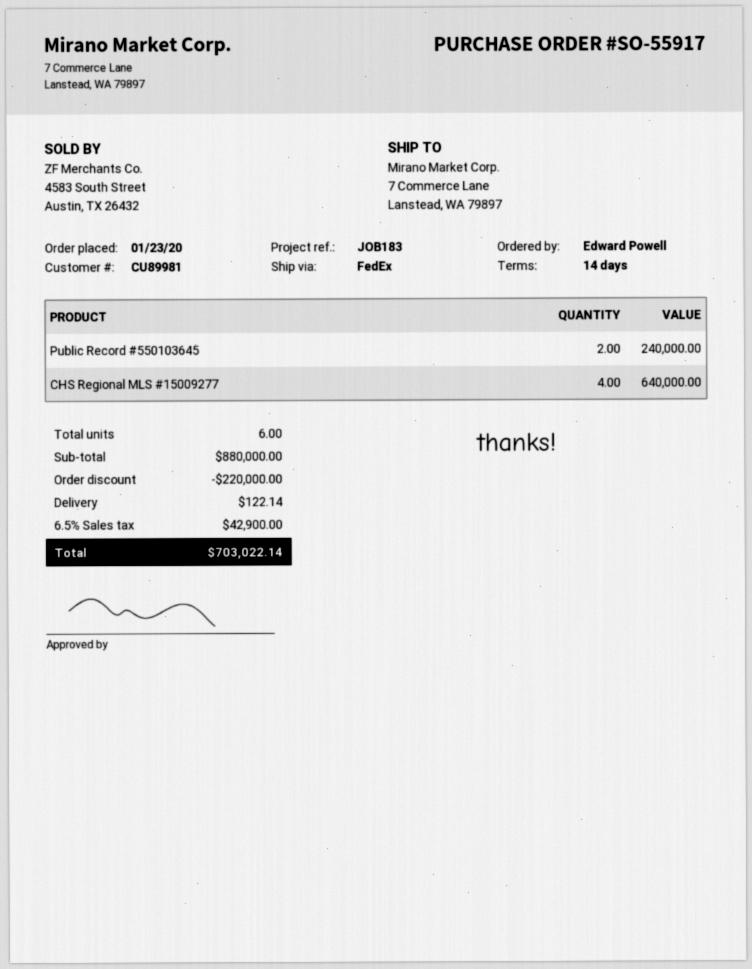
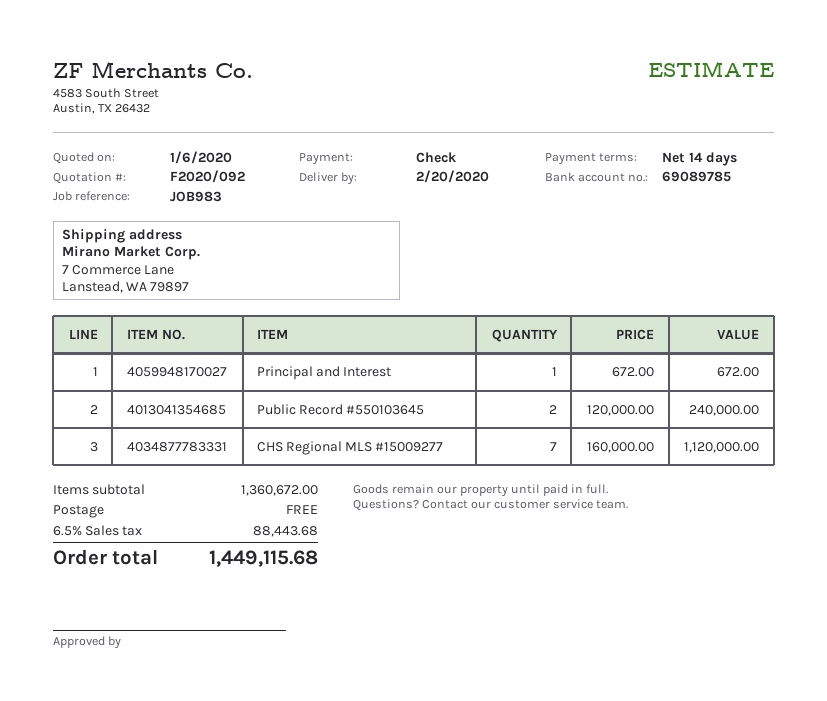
reference: JOB183 -> JOB983
CHS Regional MLS #15009277: 4 for 640000.00 -> 7 for 1120000.00
Principal and Interest: none -> 1 for 672.00
subtotal: 880000.00 -> 1360672.00
discount: 220000.00 -> none
shipping: 122.14 -> 0.00
tax: 6.5% = 42900.00 -> 6.5% = 88443.68
total: 703022.14 -> 1449115.68

